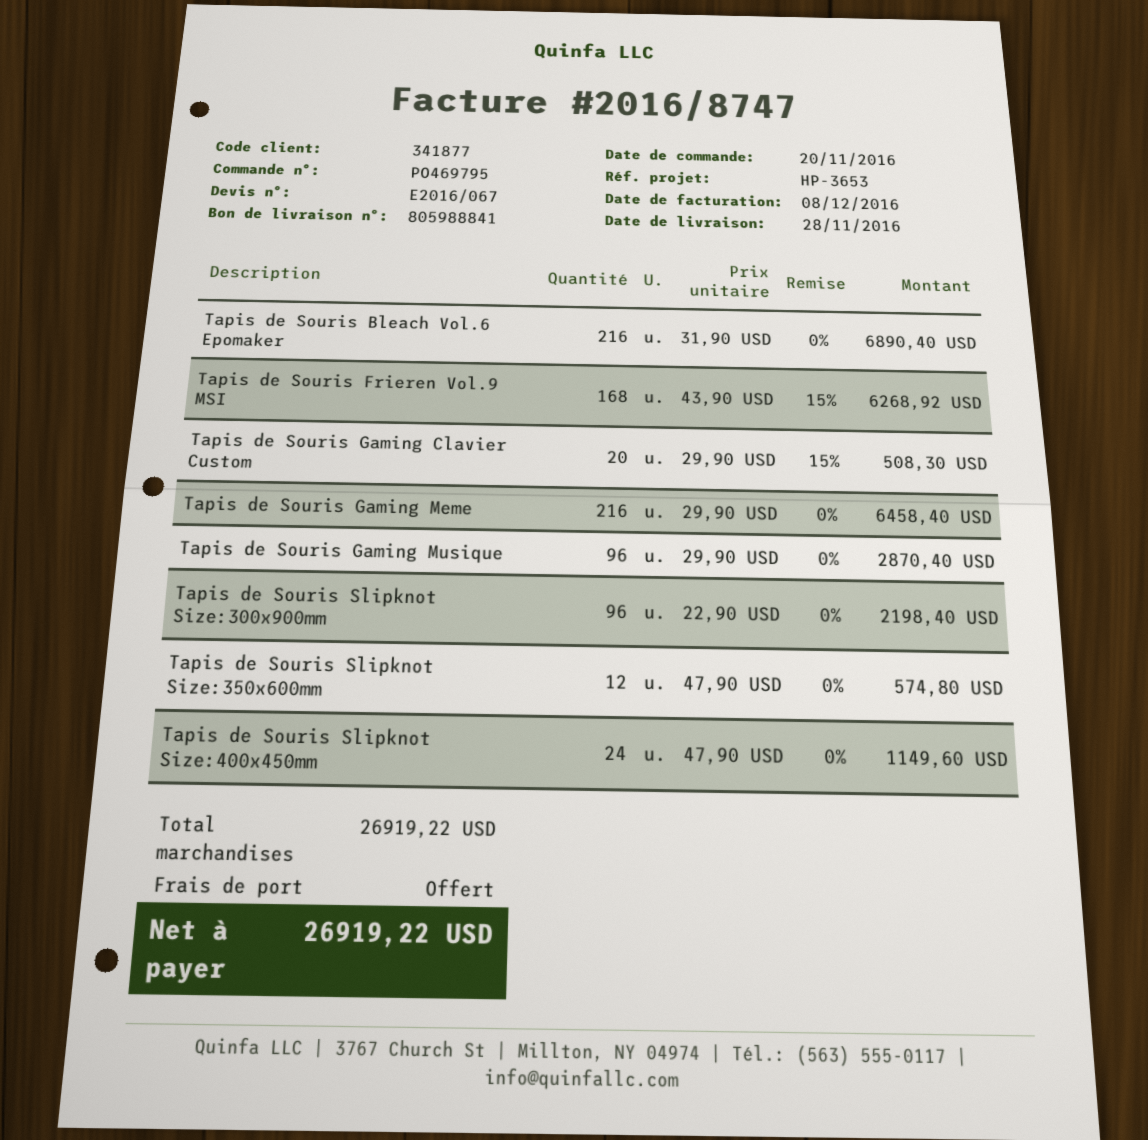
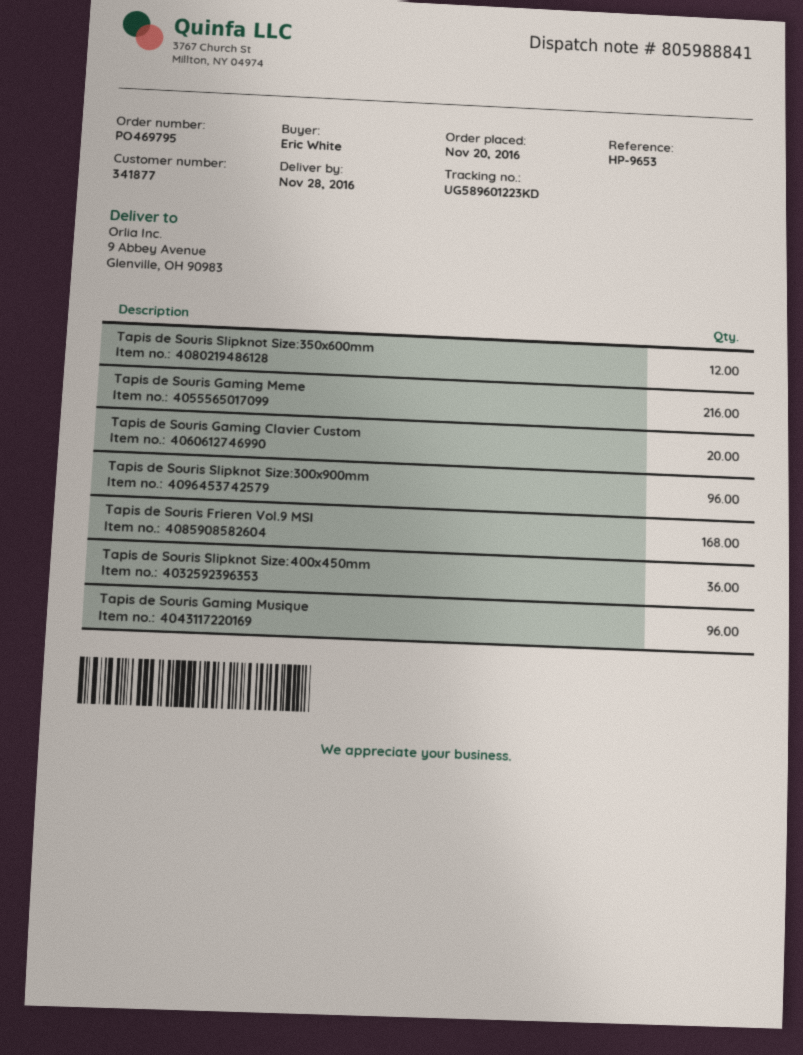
reference: HP-3653 -> HP-9653
Tapis de Souris Bleach Vol.6 Epomaker: 216 -> none
Tapis de Souris Slipknot Size:400x450mm: 24 -> 36

